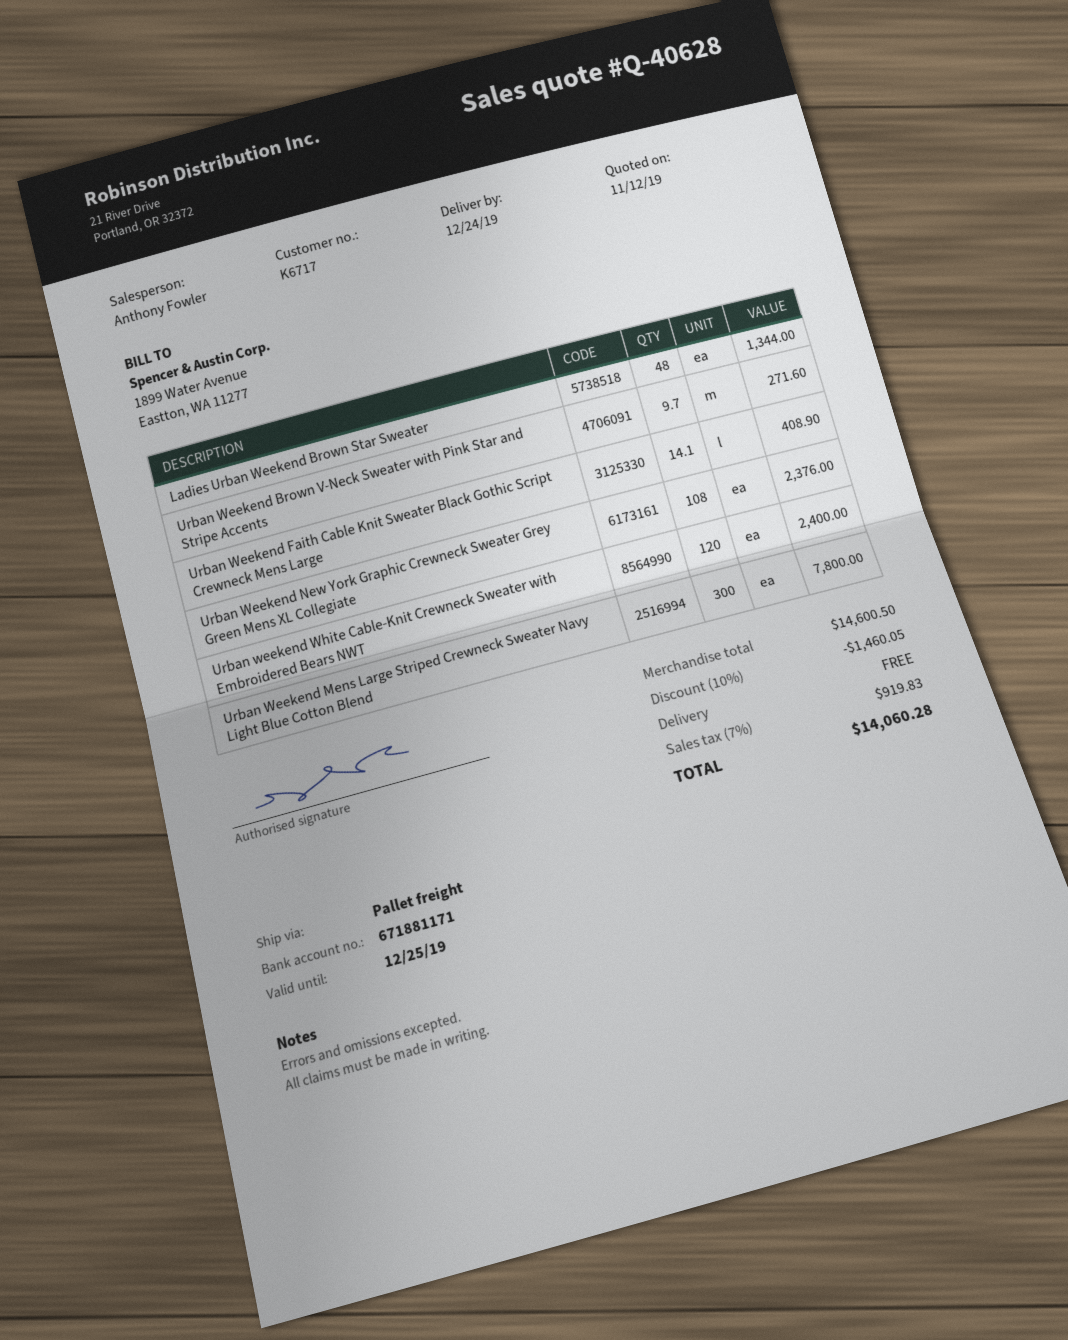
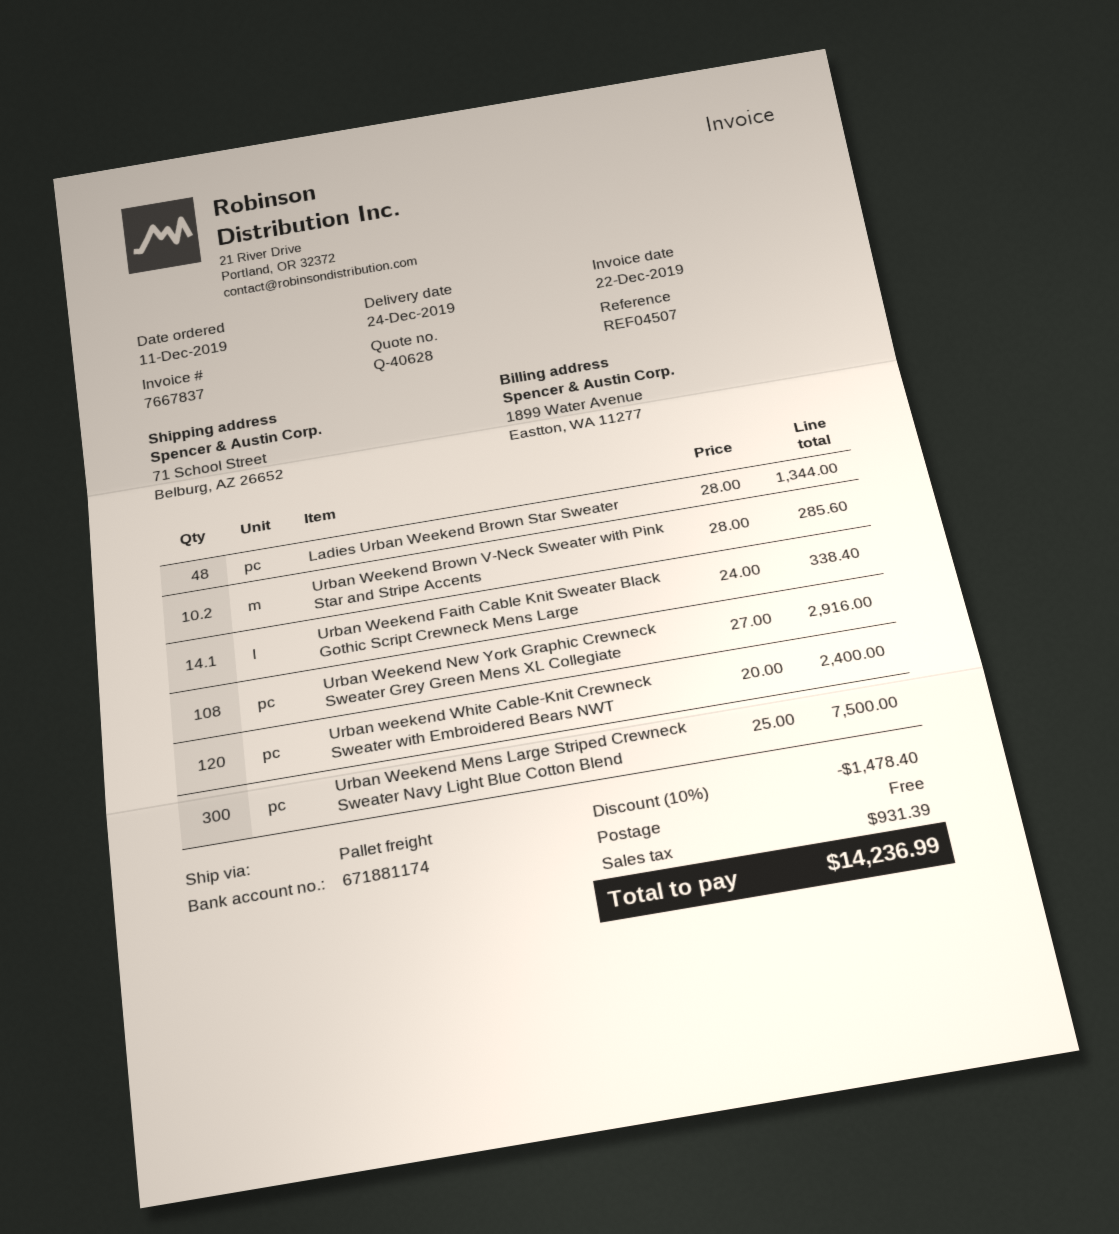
bank account: 671881171 -> 671881174
Urban Weekend Brown V‑Neck Sweater with Pink Star and Stripe Accents: 9.7 for 271.60 -> 10.2 for 285.60
Urban Weekend Faith Cable Knit Sweater Black Gothic Script Crewneck Mens Large: 14.1 for 408.90 -> 14.1 for 338.40
Urban Weekend New York Graphic Crewneck Sweater Grey Green Mens XL Collegiate: 108 for 2376.00 -> 108 for 2916.00
Urban Weekend Mens Large Striped Crewneck Sweater Navy Light Blue Cotton Blend: 300 for 7800.00 -> 300 for 7500.00
discount: 10% = 1460.05 -> 10% = 1478.40
tax: 919.83 -> 931.39
total: 14060.28 -> 14236.99

